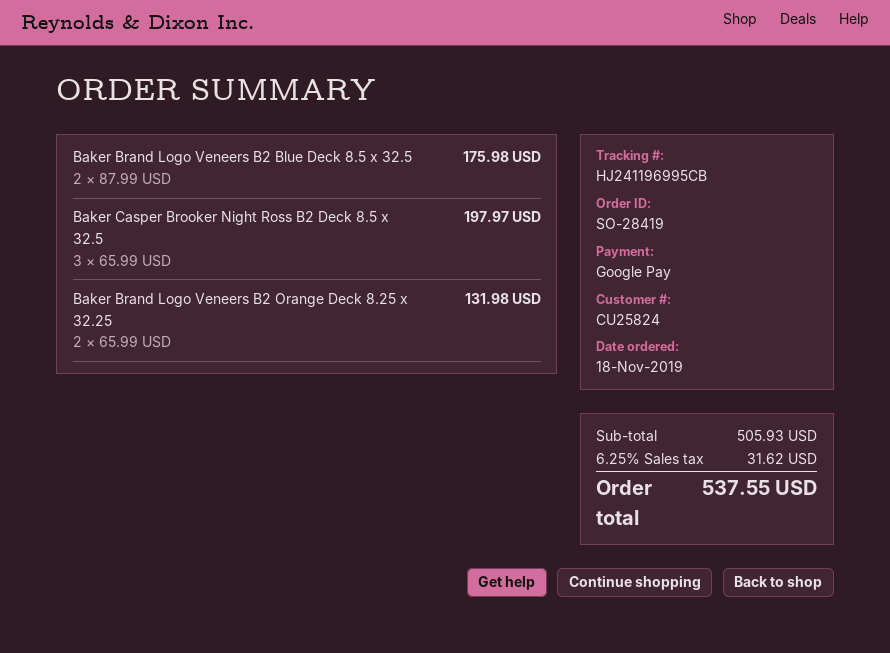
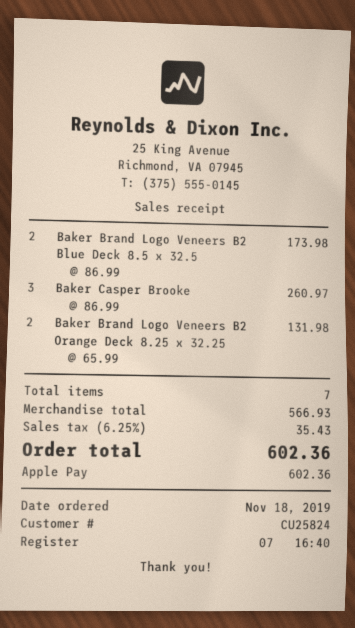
payment method: Google Pay -> Apple Pay
Baker Brand Logo Veneers B2 Blue Deck 8.5 x 32.5: 2 x 87.99 = 175.98 -> 2 x 86.99 = 173.98
Baker Casper Brooker Night Ross B2 Deck 8.5 x 32.5: 3 x 65.99 = 197.97 -> 3 x 86.99 = 260.97
subtotal: 505.93 -> 566.93
tax: 6.25% = 31.62 -> 6.25% = 35.43
total: 537.55 -> 602.36

